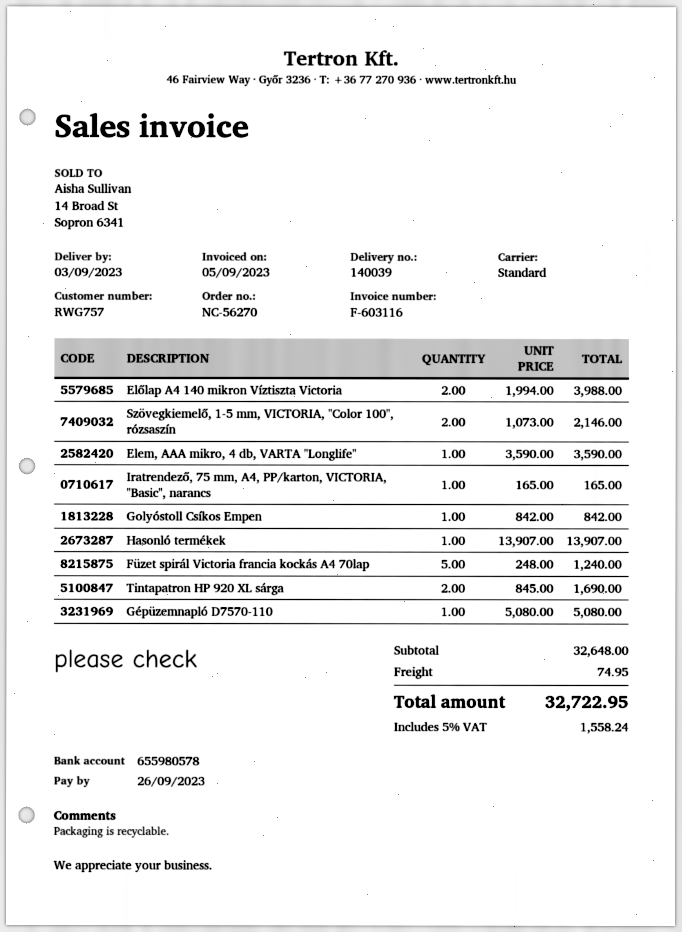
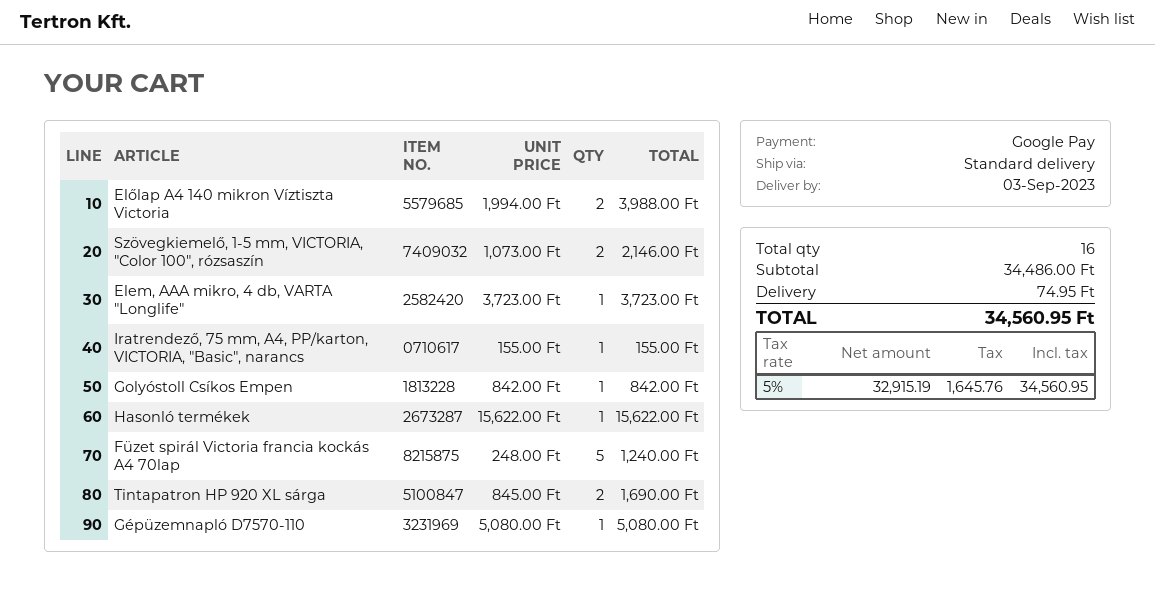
Elem, AAA mikro, 4 db, VARTA "Longlife": 1 x 3590.00 = 3590.00 -> 1 x 3723.00 = 3723.00
Iratrendező, 75 mm, A4, PP/karton, VICTORIA, "Basic", narancs: 1 x 165.00 = 165.00 -> 1 x 155.00 = 155.00
Hasonló termékek: 1 x 13907.00 = 13907.00 -> 1 x 15622.00 = 15622.00
subtotal: 32648.00 -> 34486.00
tax: 5% = 1558.24 -> 5% = 1645.76
total: 32722.95 -> 34560.95

